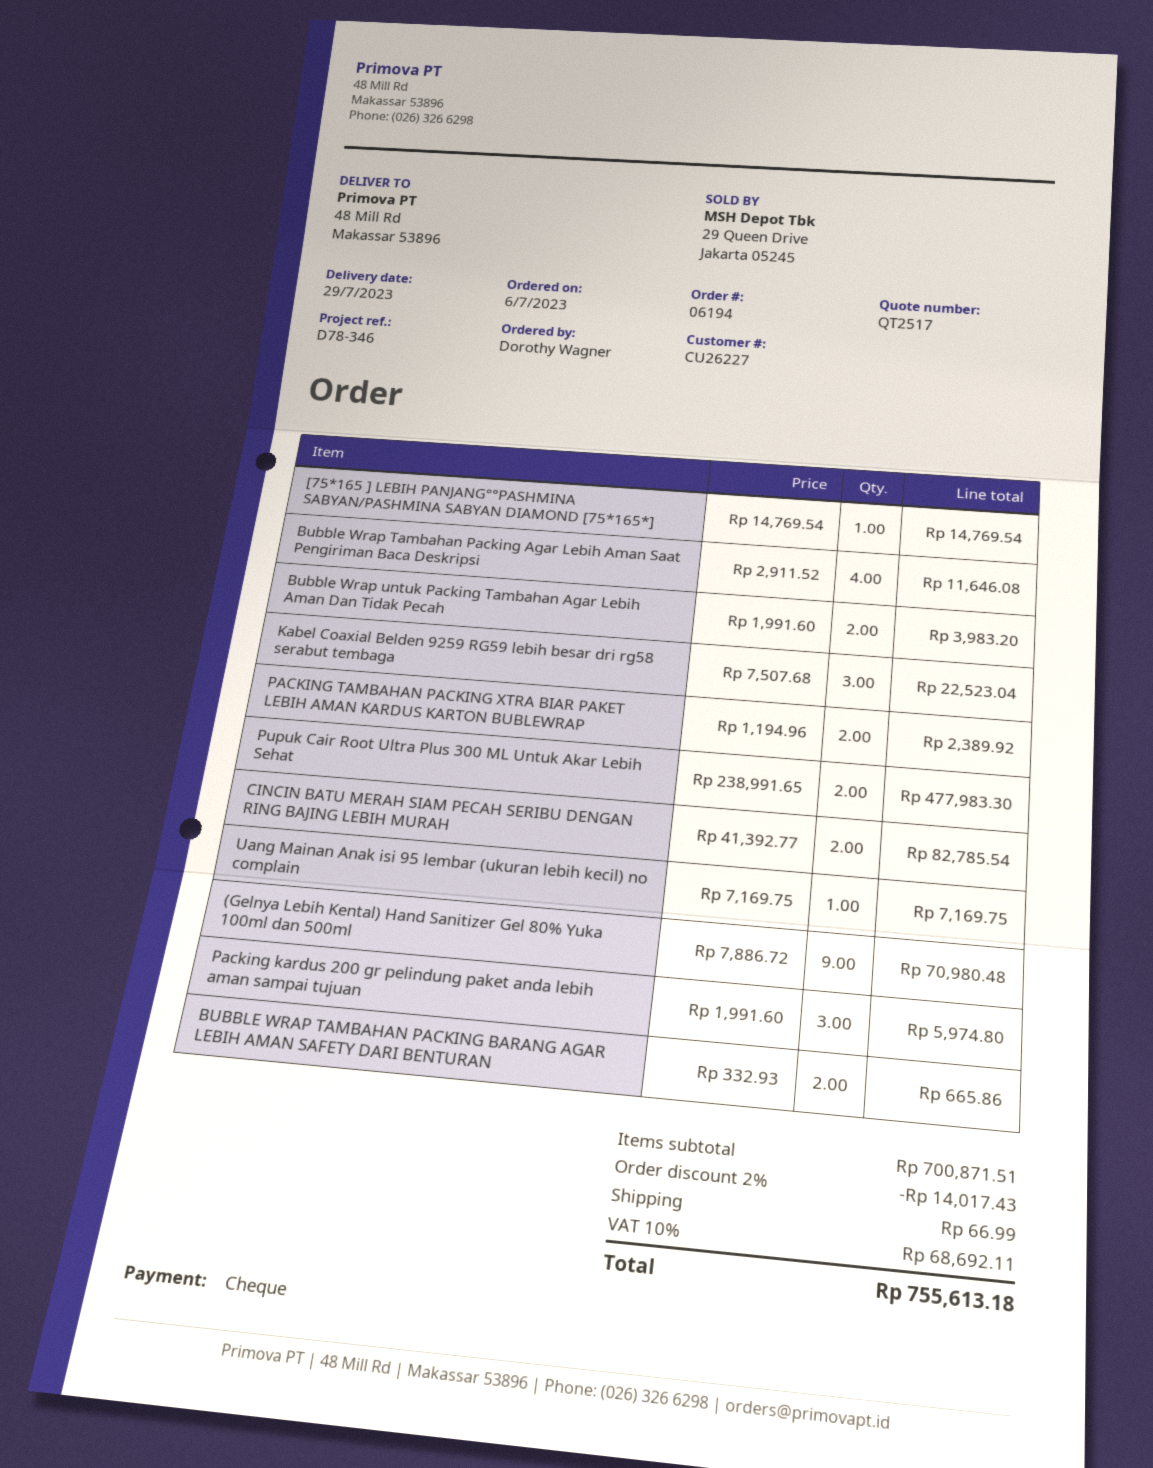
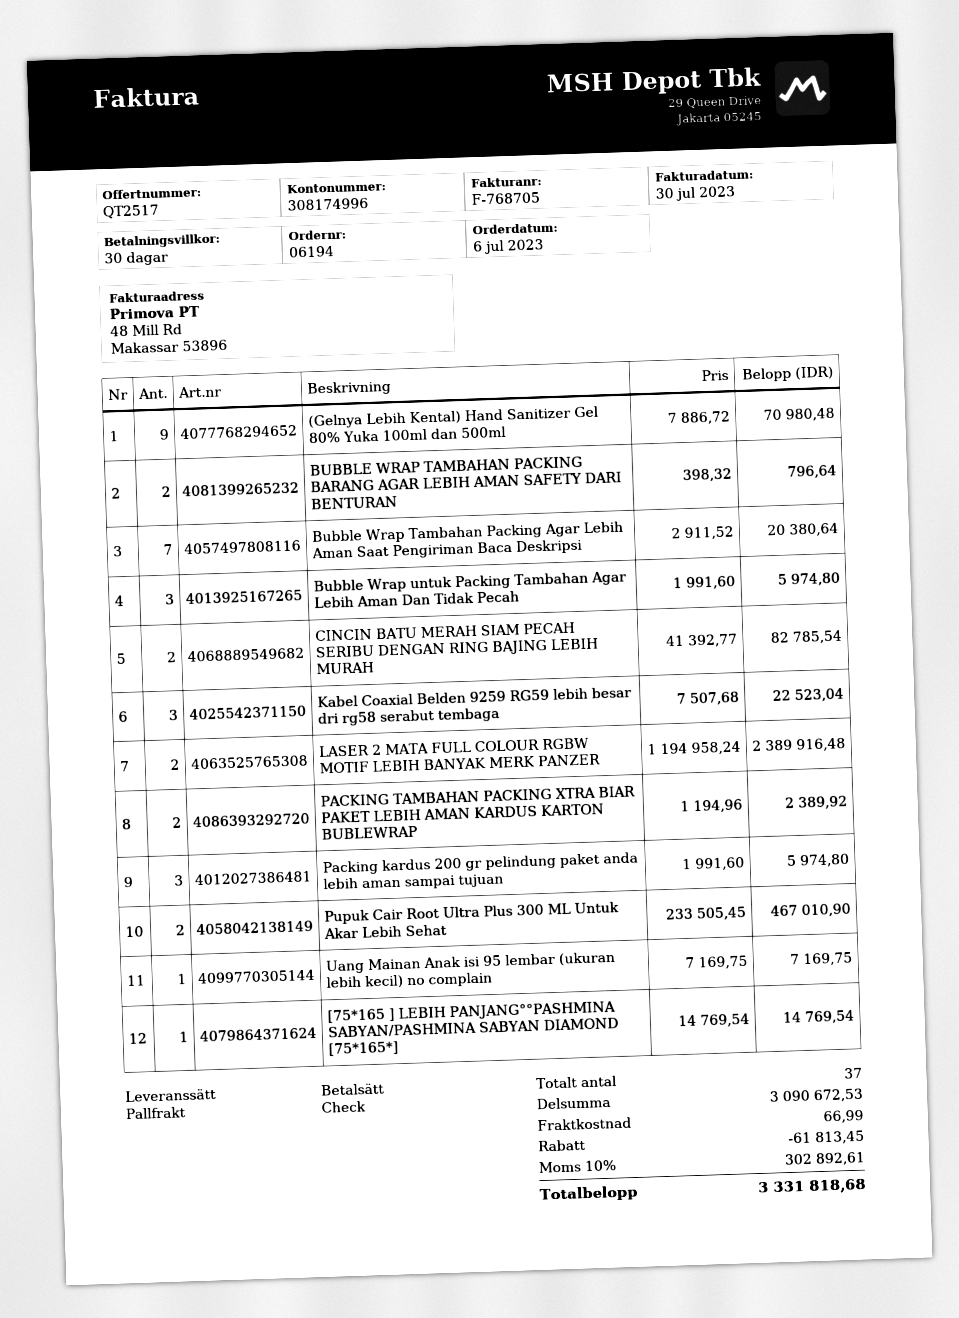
Bubble Wrap Tambahan Packing Agar Lebih Aman Saat Pengiriman Baca Deskripsi: 4 x 2911.52 = 11646.08 -> 7 x 2911.52 = 20380.64
Bubble Wrap untuk Packing Tambahan Agar Lebih Aman Dan Tidak Pecah: 2 x 1991.60 = 3983.20 -> 3 x 1991.60 = 5974.80
Pupuk Cair Root Ultra Plus 300 ML Untuk Akar Lebih Sehat: 2 x 238991.65 = 477983.30 -> 2 x 233505.45 = 467010.90
BUBBLE WRAP TAMBAHAN PACKING BARANG AGAR LEBIH AMAN SAFETY DARI BENTURAN: 2 x 332.93 = 665.86 -> 2 x 398.32 = 796.64
LASER 2 MATA FULL COLOUR RGBW MOTIF LEBIH BANYAK MERK PANZER: none -> 2 x 1194958.24 = 2389916.48
subtotal: 700871.51 -> 3090672.53
discount: 14017.43 -> 61813.45
tax: 10% = 68692.11 -> 10% = 302892.61
total: 755613.18 -> 3331818.68

